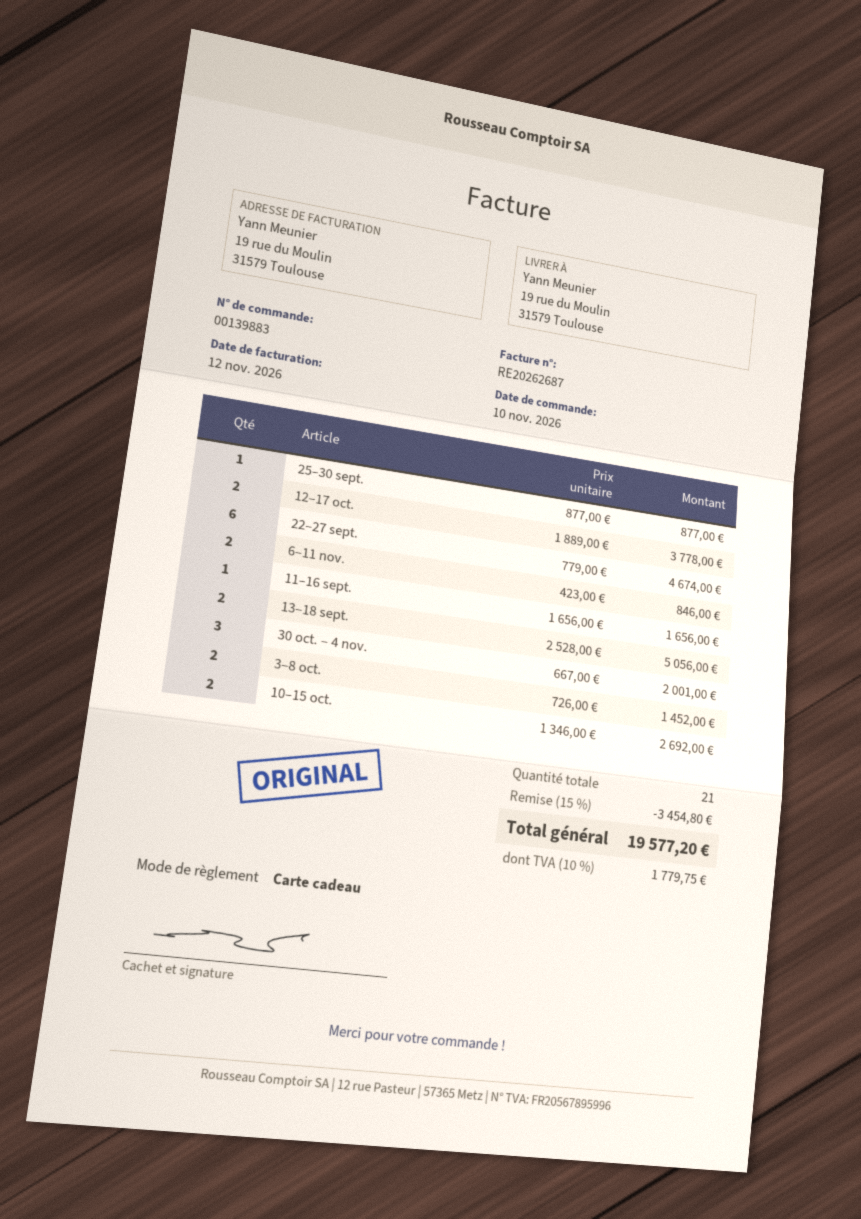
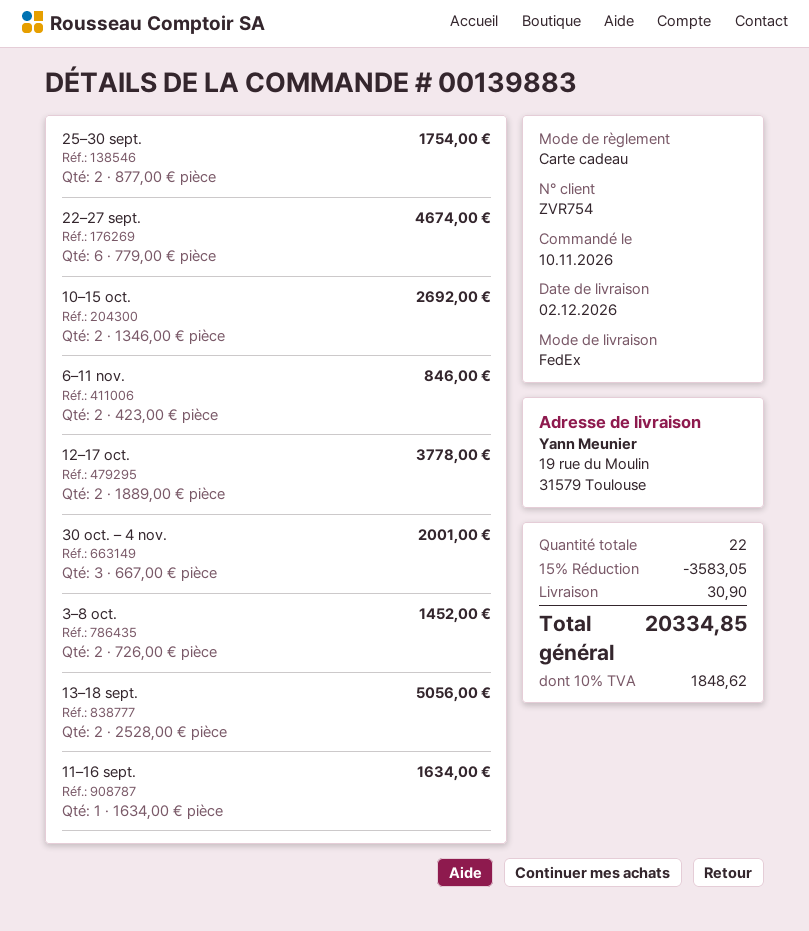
25–30 sept.: 1 x 877.00 = 877.00 -> 2 x 877.00 = 1754.00
11–16 sept.: 1 x 1656.00 = 1656.00 -> 1 x 1634.00 = 1634.00
total quantity: 21 -> 22
discount: 15% = 3454.80 -> 15% = 3583.05
shipping: none -> 30.90
tax: 10% = 1779.75 -> 10% = 1848.62
total: 19577.20 -> 20334.85

